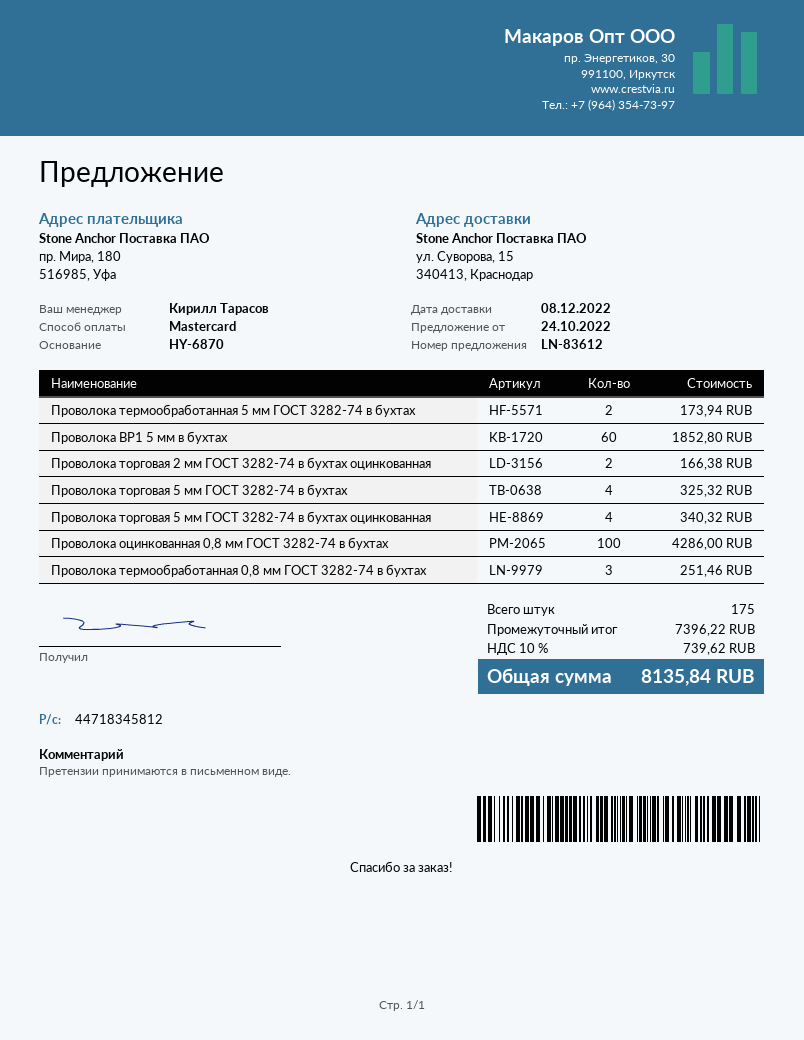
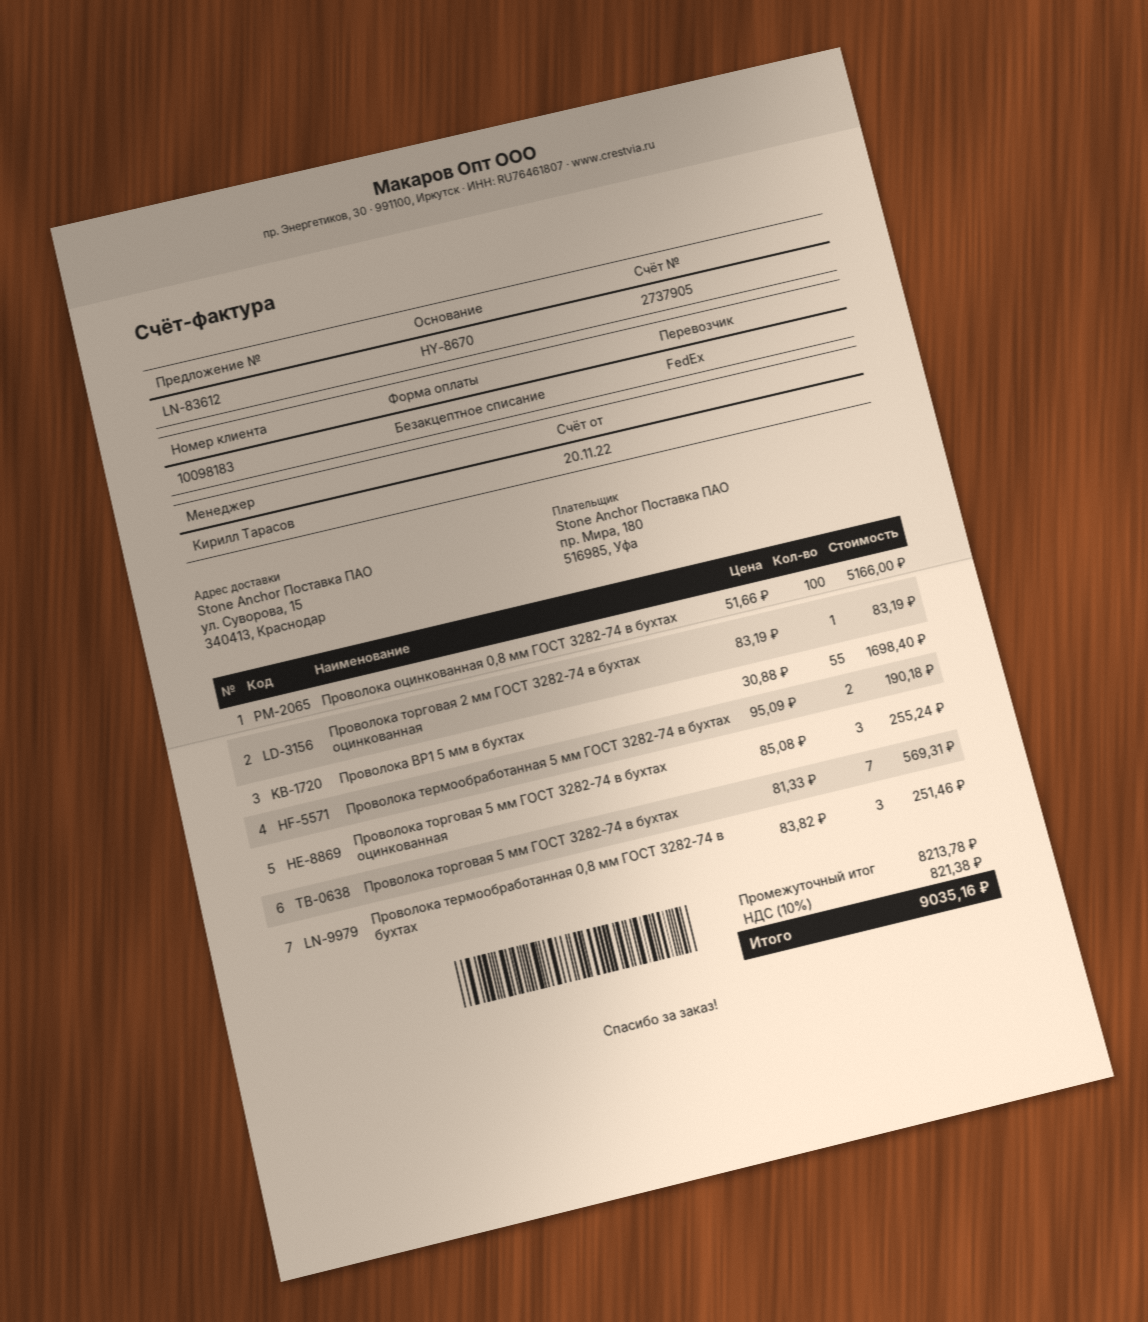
reference: HY-6870 -> HY-8670
payment method: Mastercard -> direct debit
Проволока термообработанная 5 мм ГОСТ 3282-74 в бухтах: 2 for 173.94 -> 2 for 190.18
Проволока ВР1 5 мм в бухтах: 60 for 1852.80 -> 55 for 1698.40
Проволока торговая 2 мм ГОСТ 3282-74 в бухтах оцинкованная: 2 for 166.38 -> 1 for 83.19
Проволока торговая 5 мм ГОСТ 3282-74 в бухтах: 4 for 325.32 -> 7 for 569.31
Проволока торговая 5 мм ГОСТ 3282-74 в бухтах оцинкованная: 4 for 340.32 -> 3 for 255.24
Проволока оцинкованная 0,8 мм ГОСТ 3282-74 в бухтах: 100 for 4286.00 -> 100 for 5166.00
subtotal: 7396.22 -> 8213.78
tax: 10% = 739.62 -> 10% = 821.38
total: 8135.84 -> 9035.16

